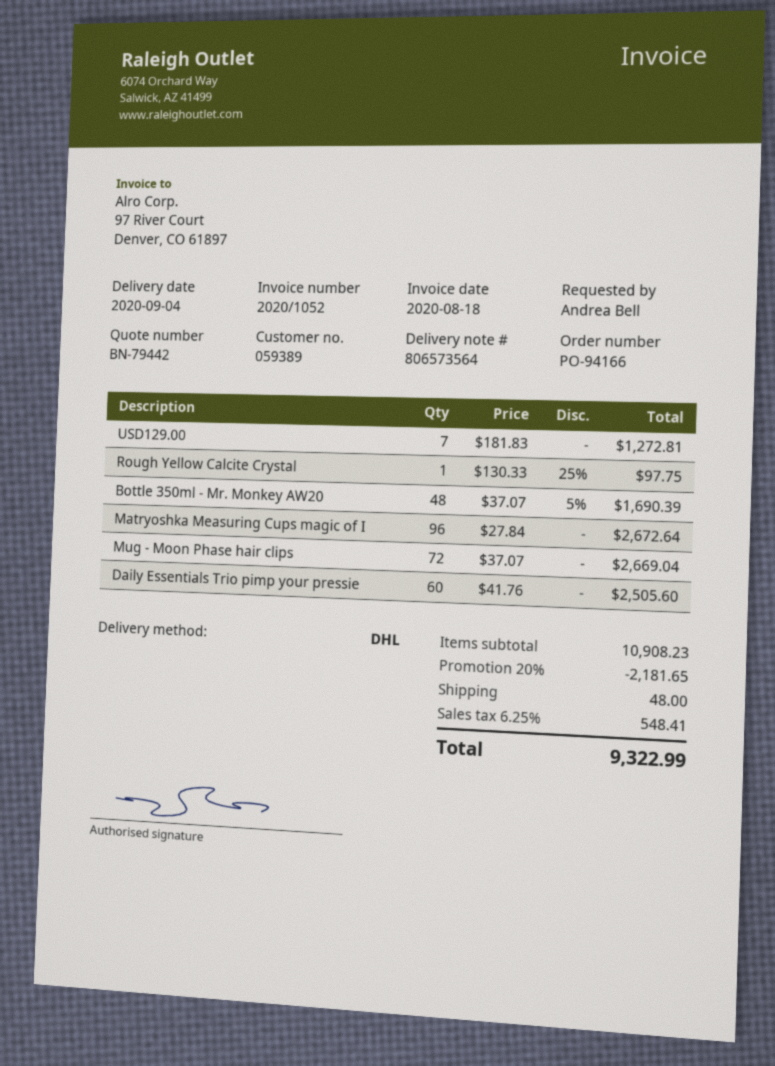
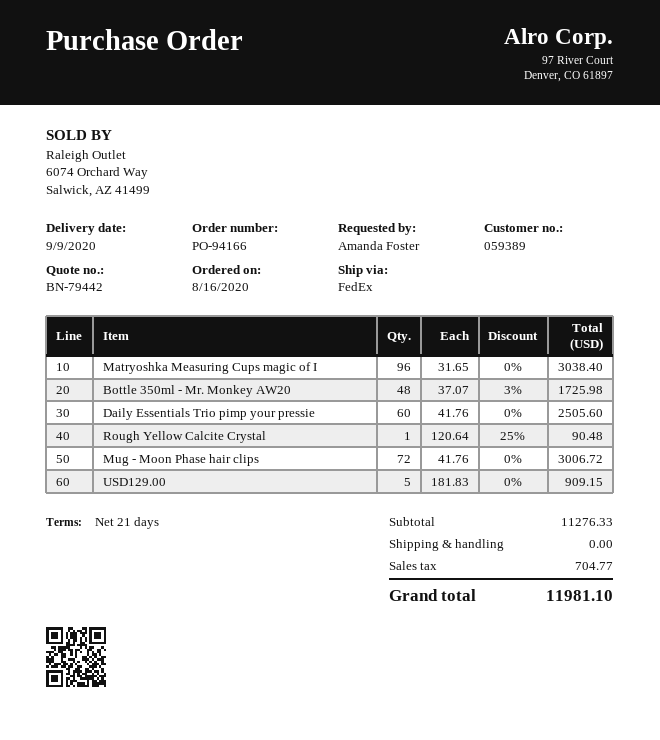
delivery date: 2020-09-04 -> 2020-09-09
ordered by: Andrea Bell -> Amanda Foster
shipping method: DHL -> FedEx
USD129.00: 7 x 181.83 = 1272.81 -> 5 x 181.83 = 909.15
Rough Yellow Calcite Crystal: 1 x 130.33 - 25% = 97.75 -> 1 x 120.64 - 25% = 90.48
Bottle 350ml - Mr. Monkey AW20: 48 x 37.07 - 5% = 1690.39 -> 48 x 37.07 - 3% = 1725.98
Matryoshka Measuring Cups magic of I: 96 x 27.84 = 2672.64 -> 96 x 31.65 = 3038.40
Mug - Moon Phase hair clips: 72 x 37.07 = 2669.04 -> 72 x 41.76 = 3006.72
subtotal: 10908.23 -> 11276.33
discount: 20% = 2181.65 -> none
shipping: 48.00 -> 0.00
tax: 548.41 -> 704.77
total: 9322.99 -> 11981.10

